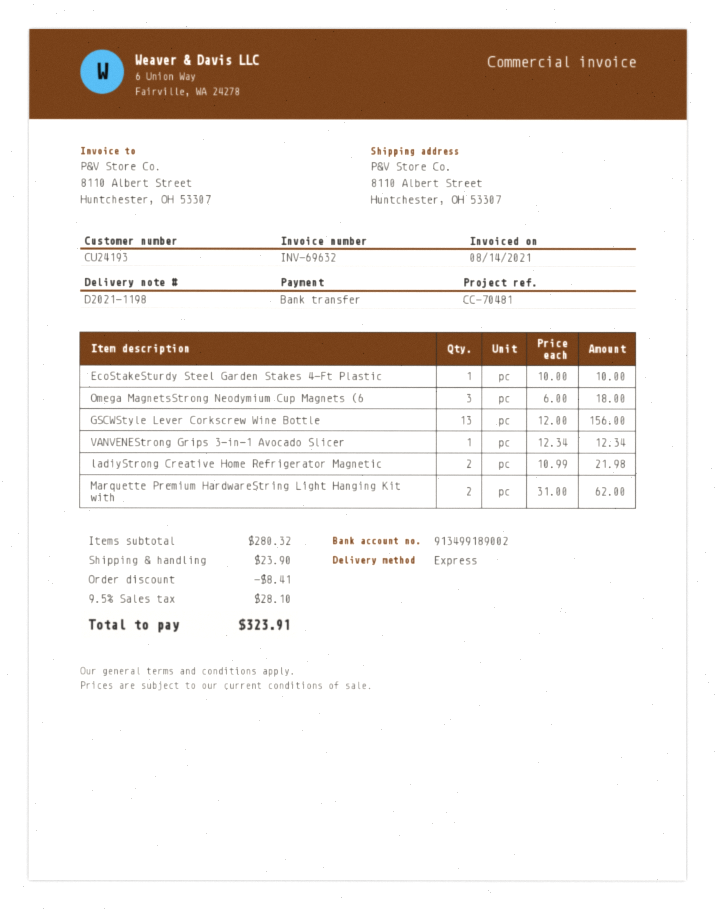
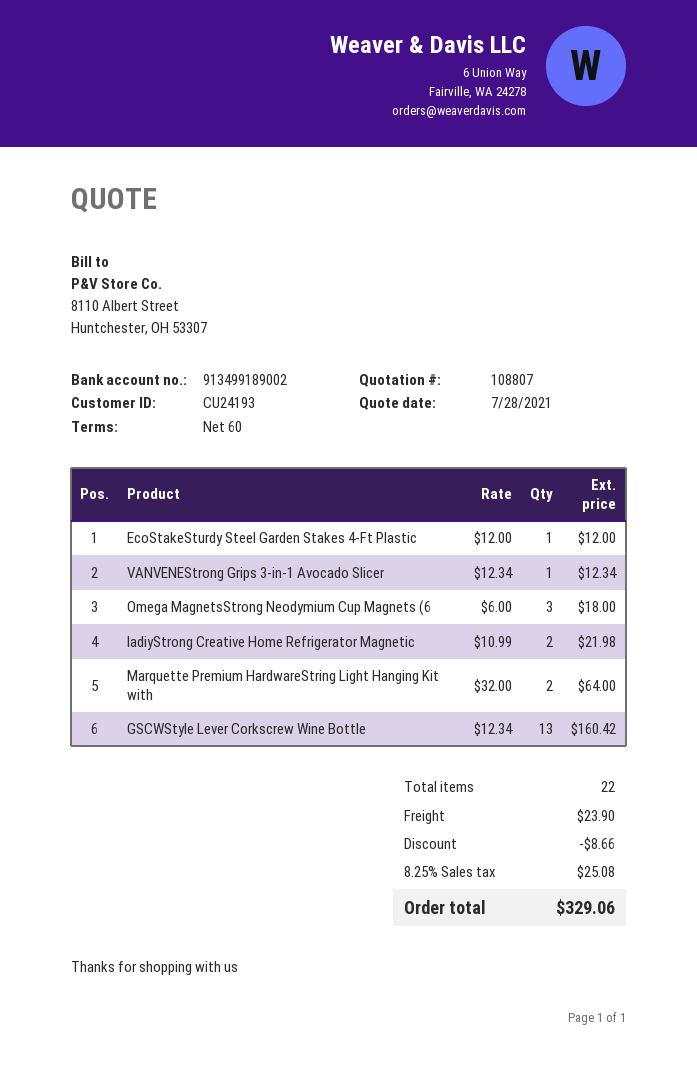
EcoStakeSturdy Steel Garden Stakes 4-Ft Plastic: 1 x 10.00 = 10.00 -> 1 x 12.00 = 12.00
GSCWStyle Lever Corkscrew Wine Bottle: 13 x 12.00 = 156.00 -> 13 x 12.34 = 160.42
Marquette Premium HardwareString Light Hanging Kit with: 2 x 31.00 = 62.00 -> 2 x 32.00 = 64.00
discount: 8.41 -> 8.66
tax: 9.5% = 28.10 -> 8.25% = 25.08
total: 323.91 -> 329.06

